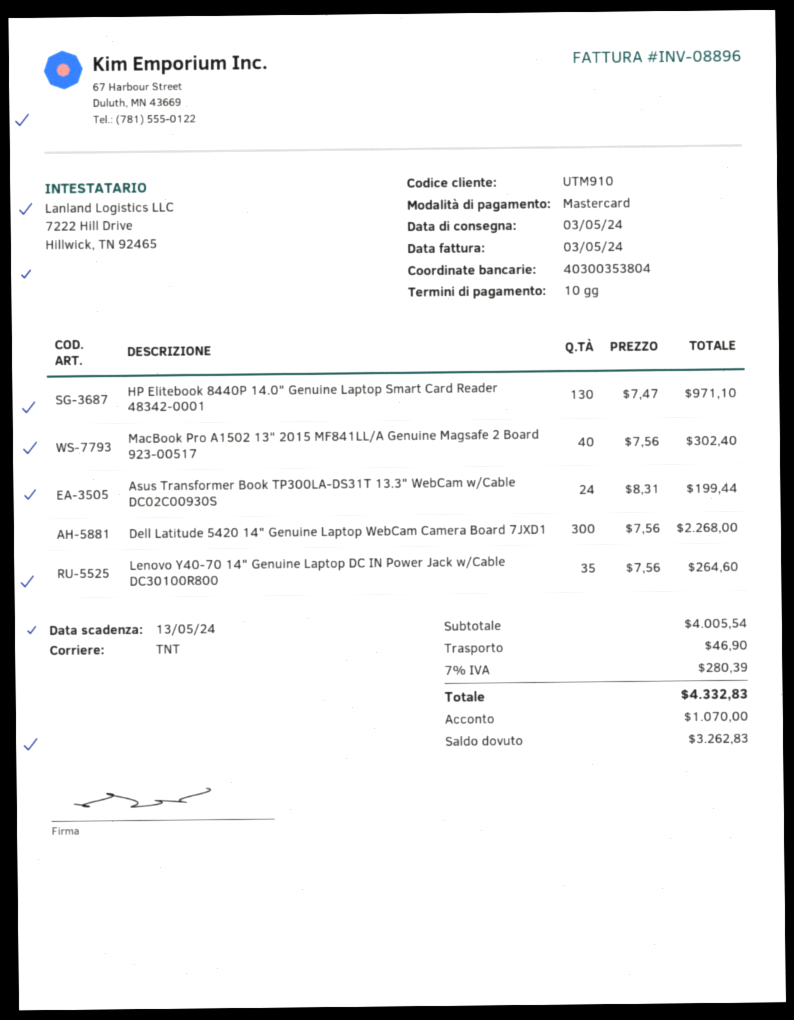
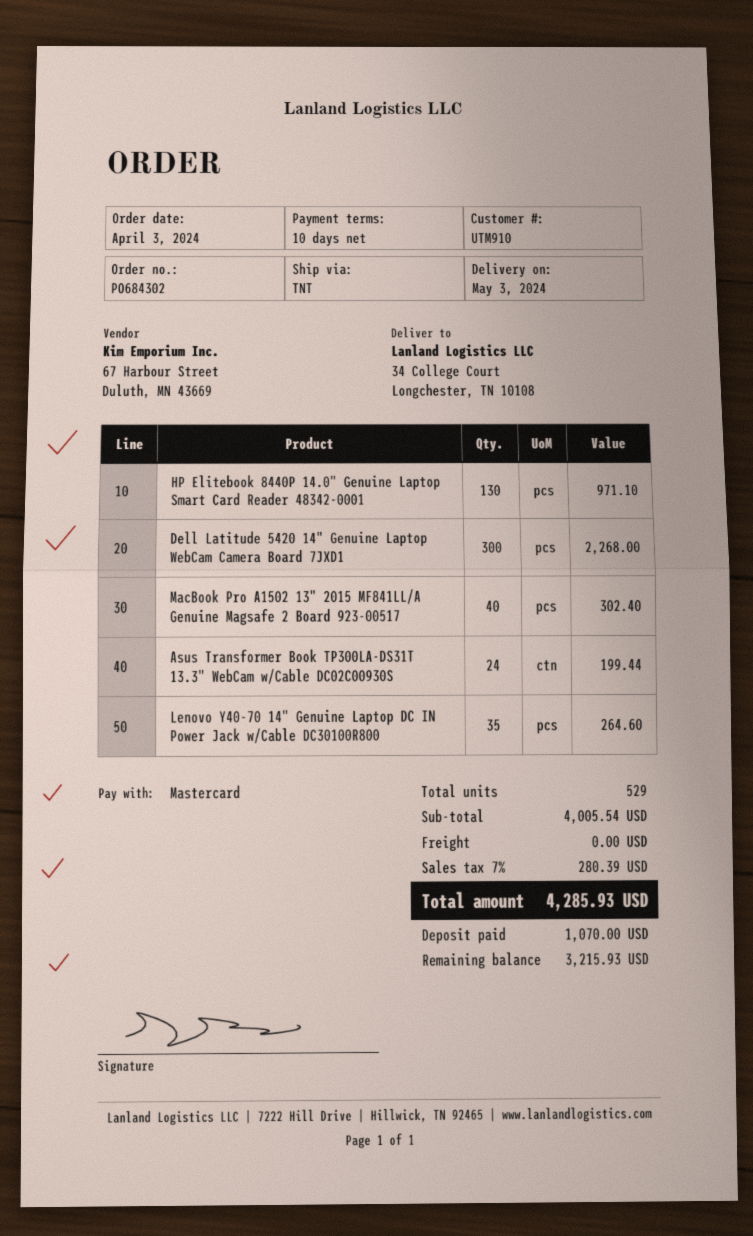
shipping: 46.90 -> 0.00
total: 4332.83 -> 4285.93
balance: 3262.83 -> 3215.93

